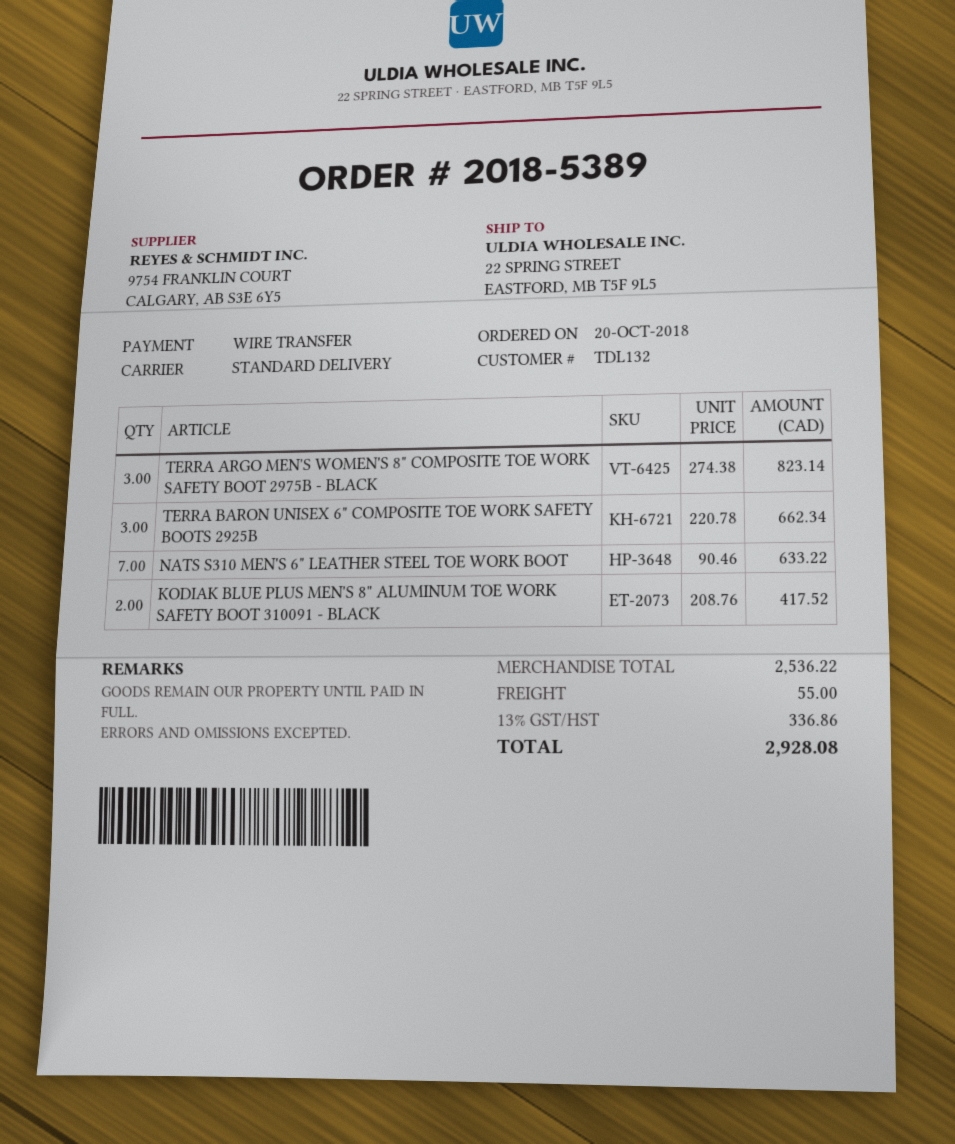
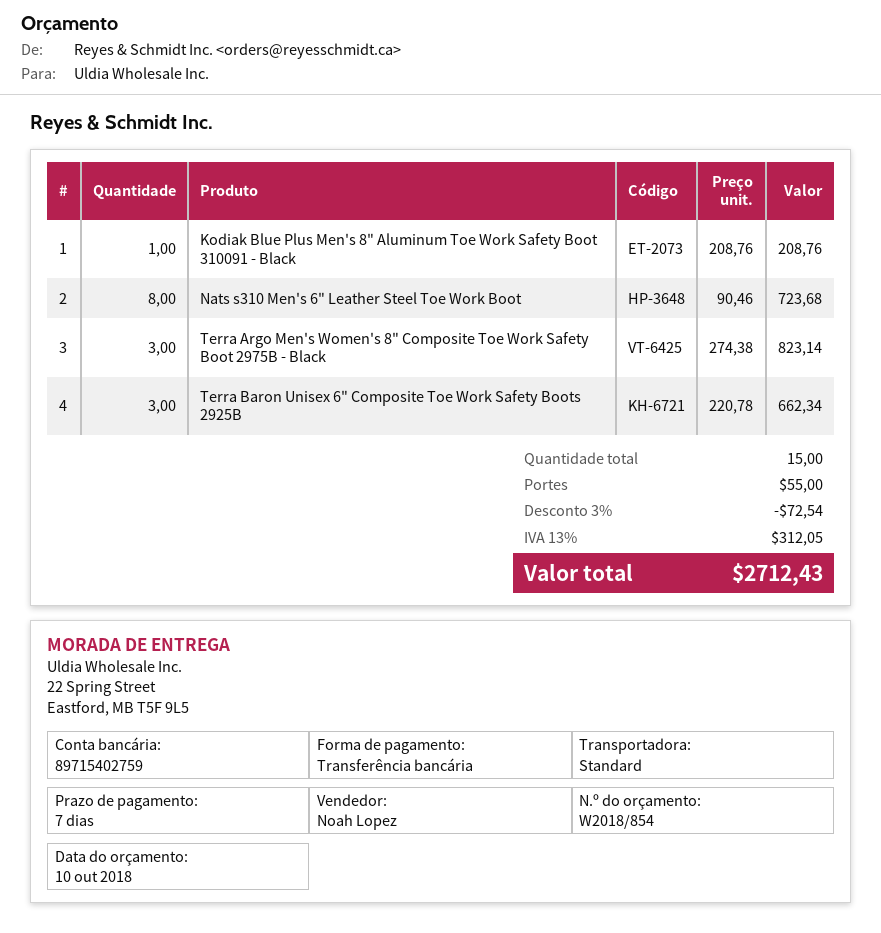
NATS S310 MEN'S 6" LEATHER STEEL TOE WORK BOOT: 7 x 90.46 = 633.22 -> 8 x 90.46 = 723.68
KODIAK BLUE PLUS MEN'S 8" ALUMINUM TOE WORK SAFETY BOOT 310091 - BLACK: 2 x 208.76 = 417.52 -> 1 x 208.76 = 208.76
discount: none -> 3% = 72.54
tax: 13% = 336.86 -> 13% = 312.05
total: 2928.08 -> 2712.43

